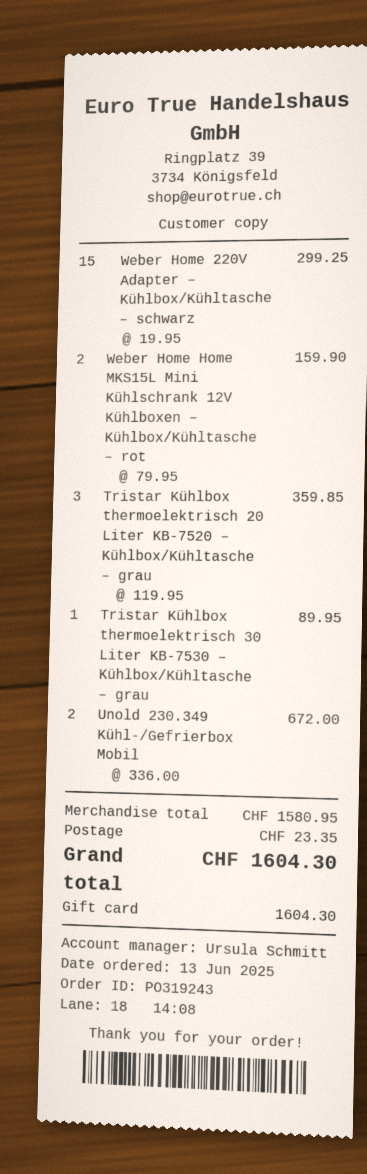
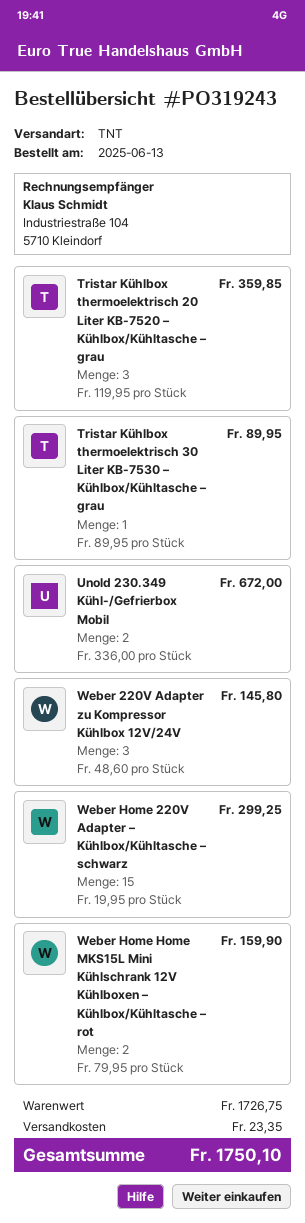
Weber 220V Adapter zu Kompressor Kühlbox 12V/24V: none -> 3 x 48.60 = 145.80
subtotal: 1580.95 -> 1726.75
total: 1604.30 -> 1750.10

